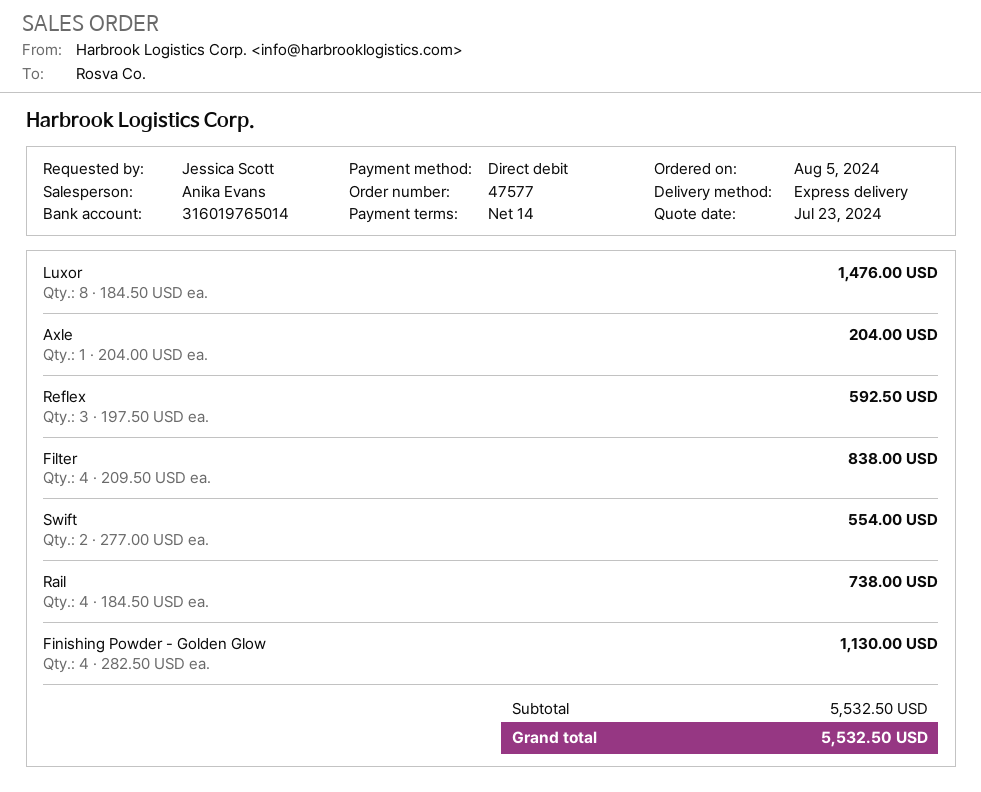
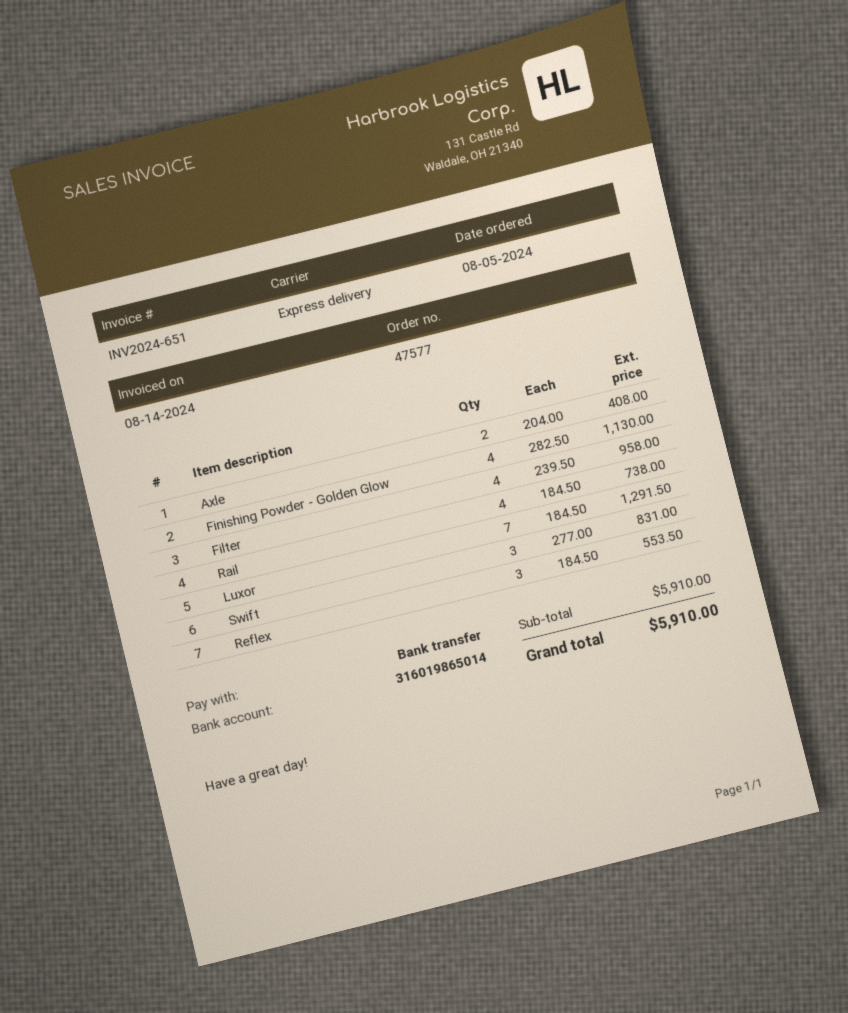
payment method: direct debit -> bank transfer
bank account: 316019765014 -> 316019865014
Luxor: 8 x 184.50 = 1476.00 -> 7 x 184.50 = 1291.50
Axle: 1 x 204.00 = 204.00 -> 2 x 204.00 = 408.00
Reflex: 3 x 197.50 = 592.50 -> 3 x 184.50 = 553.50
Filter: 4 x 209.50 = 838.00 -> 4 x 239.50 = 958.00
Swift: 2 x 277.00 = 554.00 -> 3 x 277.00 = 831.00
subtotal: 5532.50 -> 5910.00
total: 5532.50 -> 5910.00

